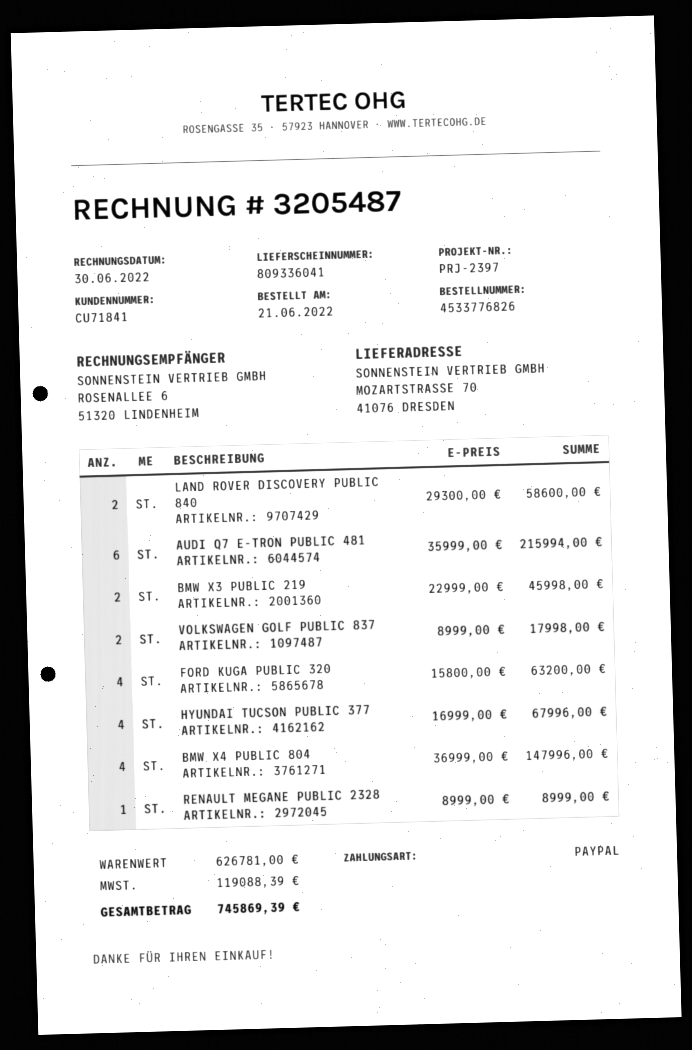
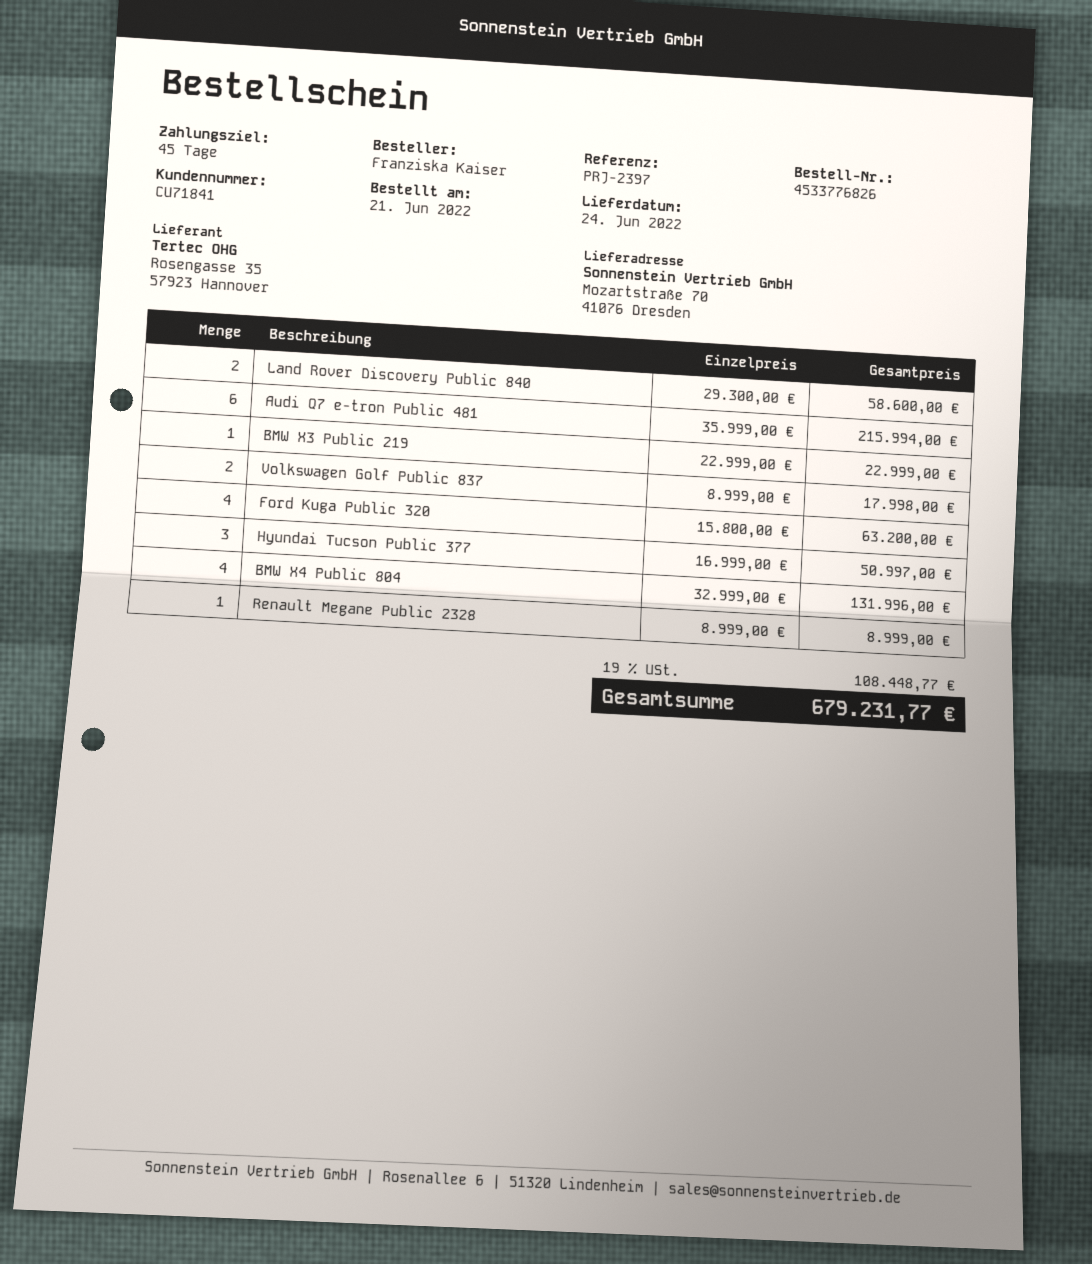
BMW X3 PUBLIC 219: 2 x 22999.00 = 45998.00 -> 1 x 22999.00 = 22999.00
HYUNDAI TUCSON PUBLIC 377: 4 x 16999.00 = 67996.00 -> 3 x 16999.00 = 50997.00
BMW X4 PUBLIC 804: 4 x 36999.00 = 147996.00 -> 4 x 32999.00 = 131996.00
tax: 119088.39 -> 108448.77
total: 745869.39 -> 679231.77

